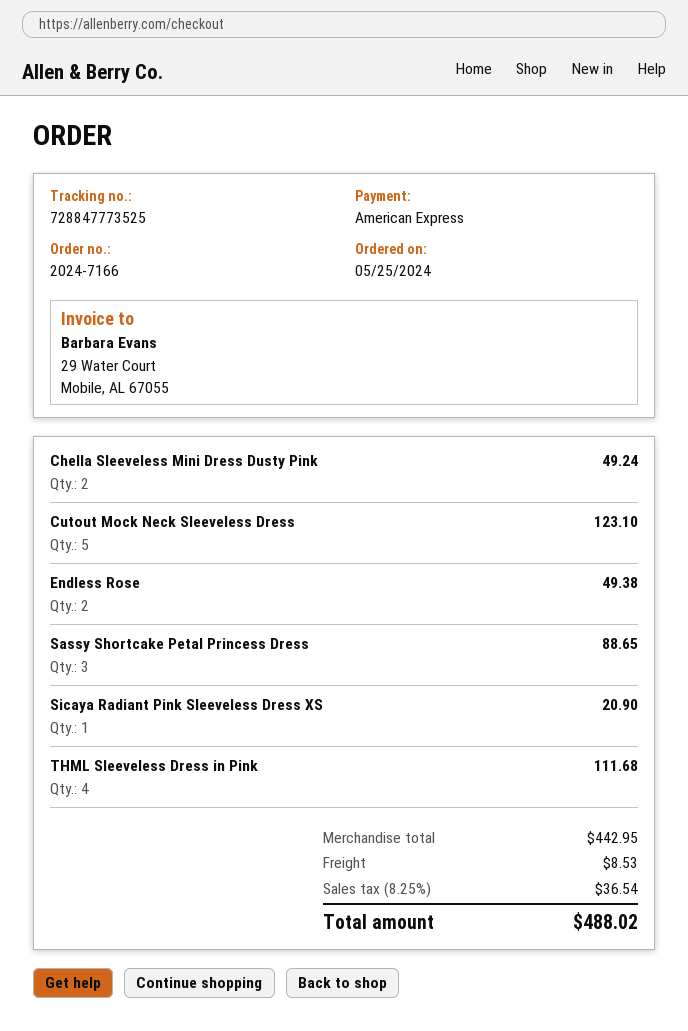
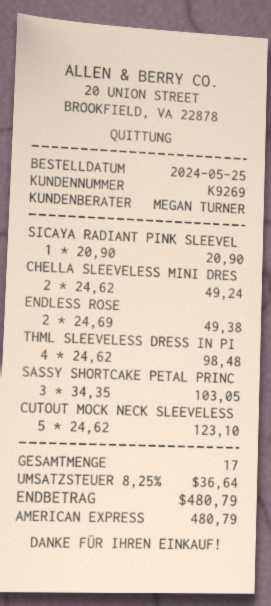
Sassy Shortcake Petal Princess Dress: 3 for 88.65 -> 3 for 103.05
THML Sleeveless Dress in Pink: 4 for 111.68 -> 4 for 98.48
shipping: 8.53 -> none
tax: 8.25% = 36.54 -> 8.25% = 36.64
total: 488.02 -> 480.79

